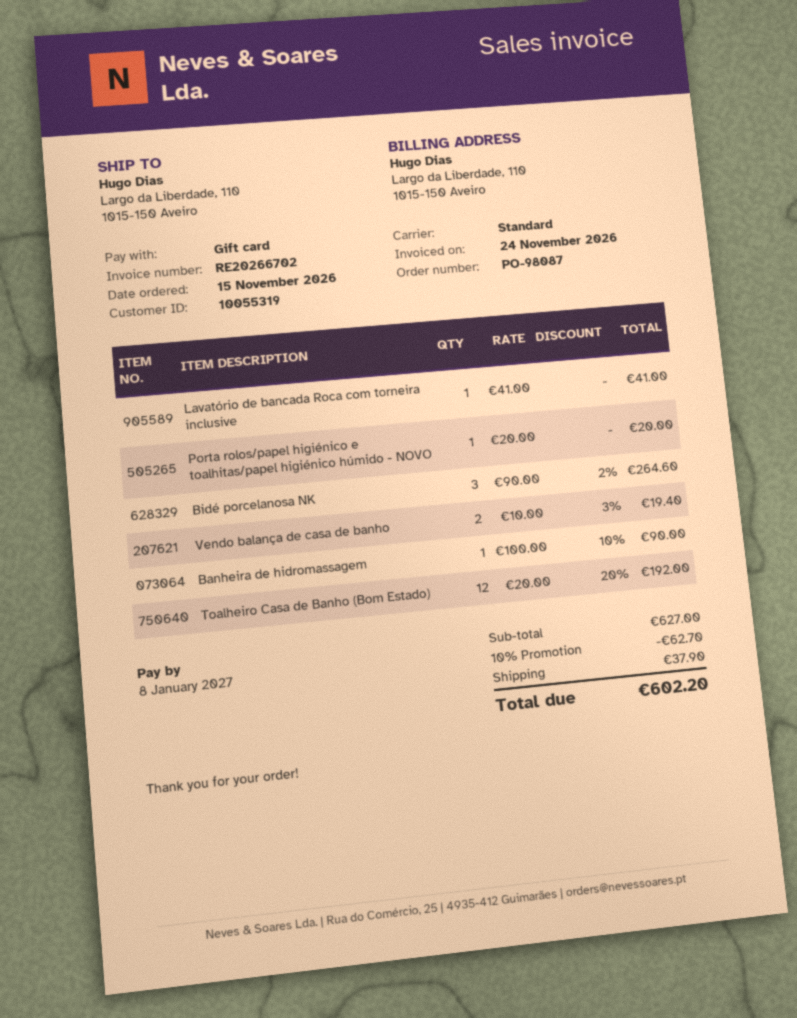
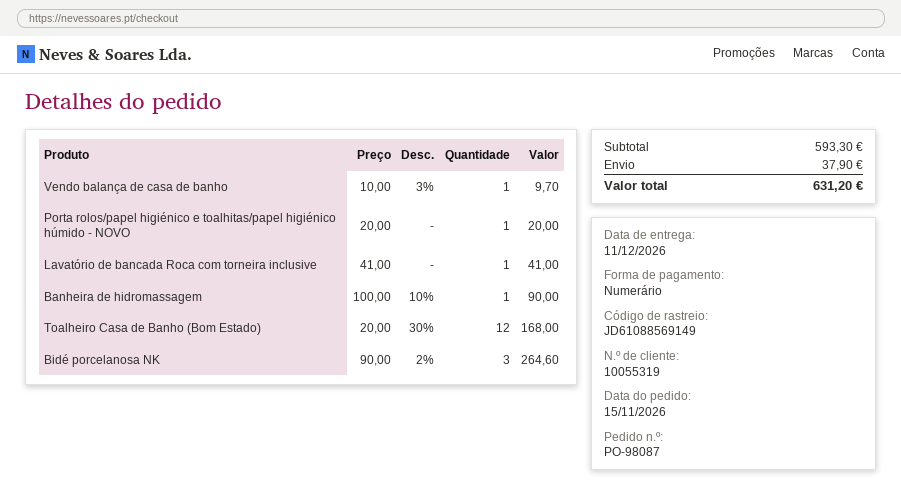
payment method: gift card -> cash
Vendo balança de casa de banho: 2 x 10.00 - 3% = 19.40 -> 1 x 10.00 - 3% = 9.70
Toalheiro Casa de Banho (Bom Estado): 12 x 20.00 - 20% = 192.00 -> 12 x 20.00 - 30% = 168.00
subtotal: 627.00 -> 593.30
discount: 10% = 62.70 -> none
total: 602.20 -> 631.20

